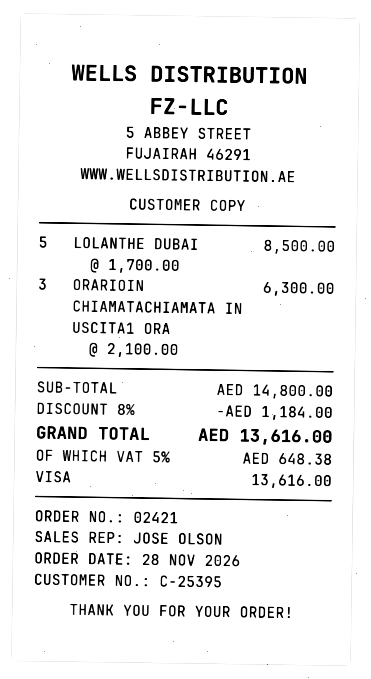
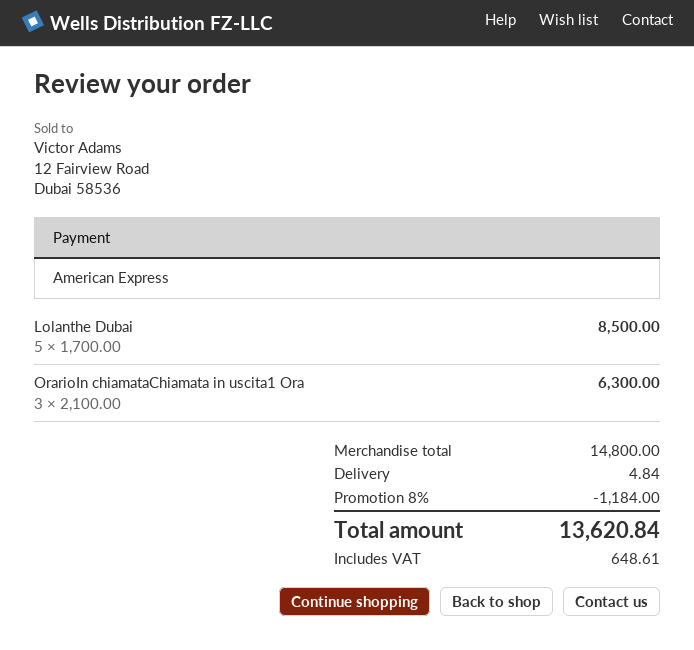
payment method: Visa -> American Express
shipping: none -> 4.84
tax: 648.38 -> 648.61
total: 13616.00 -> 13620.84

